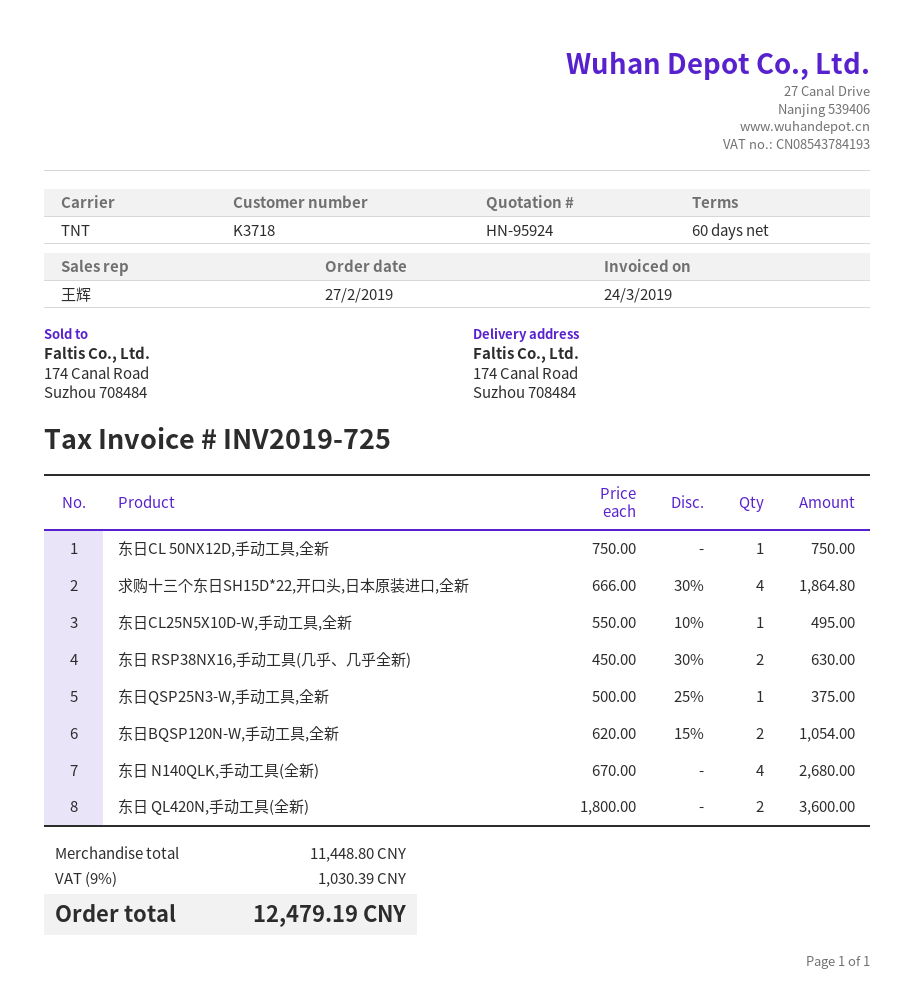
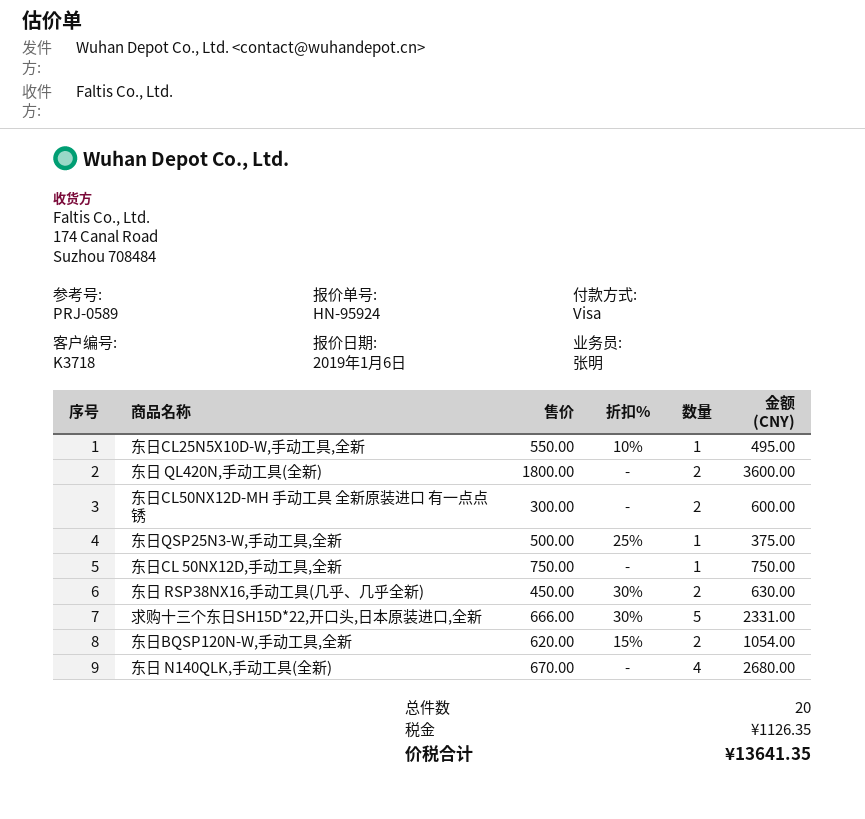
sales rep: 王辉 -> 张明
求购十三个东日SH15D*22,开口头,日本原装进口,全新: 4 x 666.00 - 30% = 1864.80 -> 5 x 666.00 - 30% = 2331.00
东日CL50NX12D-MH 手动工具 全新原装进口 有一点点锈: none -> 2 x 300.00 = 600.00
tax: 1030.39 -> 1126.35
total: 12479.19 -> 13641.35

